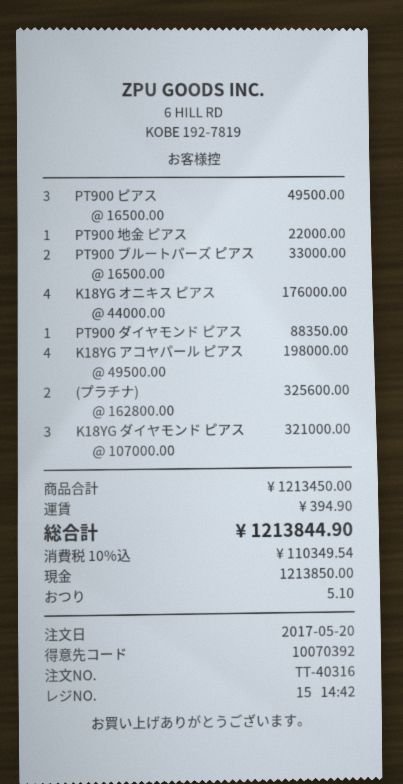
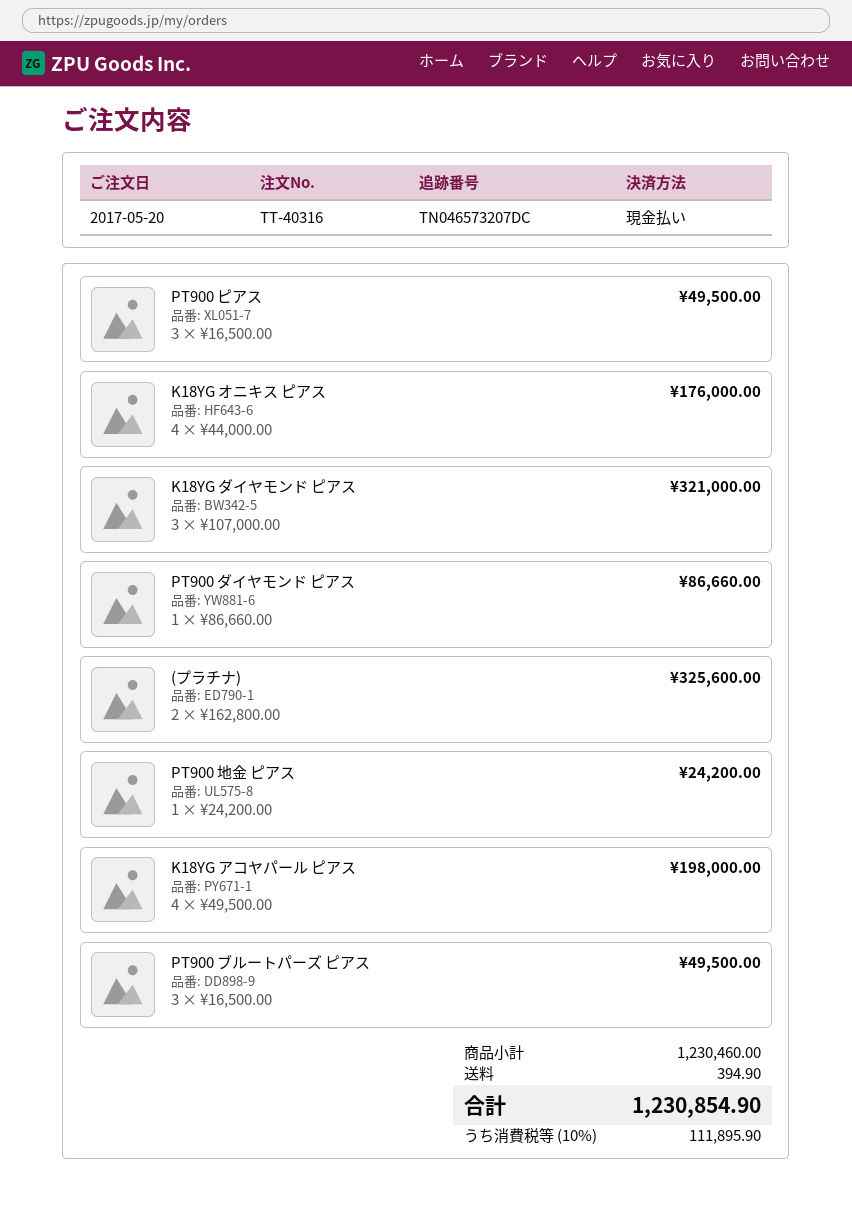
PT900 地金 ピアス: 1 x 22000.00 = 22000.00 -> 1 x 24200.00 = 24200.00
PT900 ブルートパーズ ピアス: 2 x 16500.00 = 33000.00 -> 3 x 16500.00 = 49500.00
PT900 ダイヤモンド ピアス: 1 x 88350.00 = 88350.00 -> 1 x 86660.00 = 86660.00
subtotal: 1213450.00 -> 1230460.00
tax: 10% = 110349.54 -> 10% = 111895.90
total: 1213844.90 -> 1230854.90

